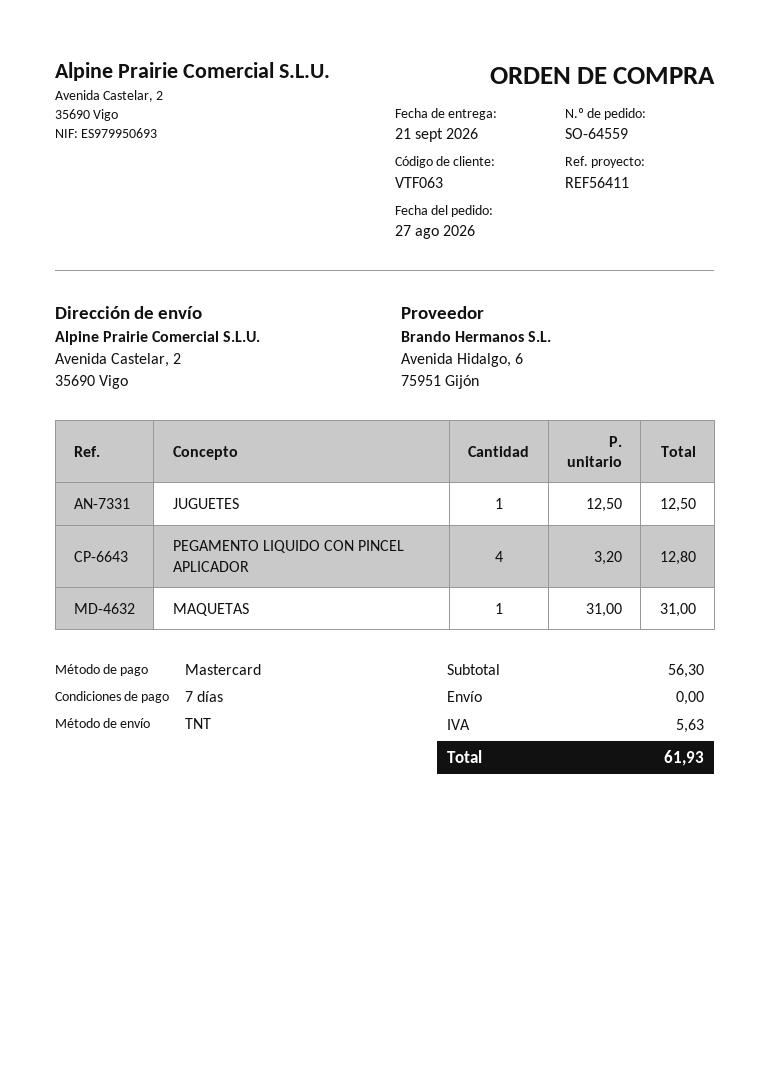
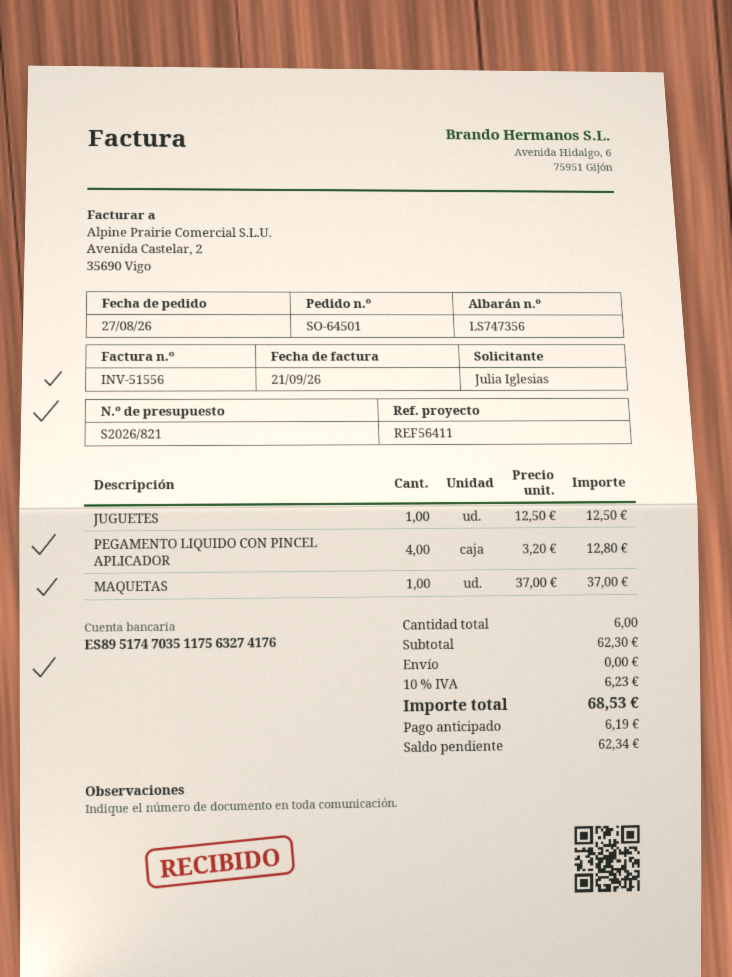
order number: SO-64559 -> SO-64501
MAQUETAS: 1 x 31.00 = 31.00 -> 1 x 37.00 = 37.00
subtotal: 56.30 -> 62.30
tax: 5.63 -> 6.23
total: 61.93 -> 68.53

